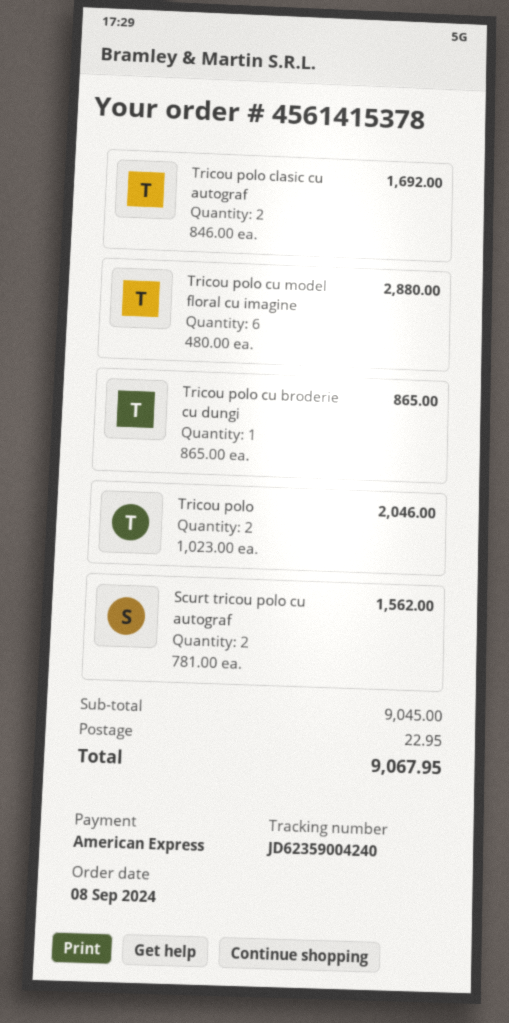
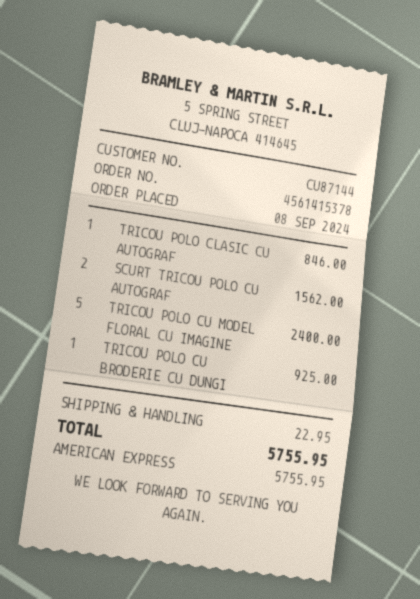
Tricou polo clasic cu autograf: 2 for 1692.00 -> 1 for 846.00
Tricou polo cu model floral cu imagine: 6 for 2880.00 -> 5 for 2400.00
Tricou polo cu broderie cu dungi: 1 for 865.00 -> 1 for 925.00
Tricou polo: 2 for 2046.00 -> none
total: 9067.95 -> 5755.95

